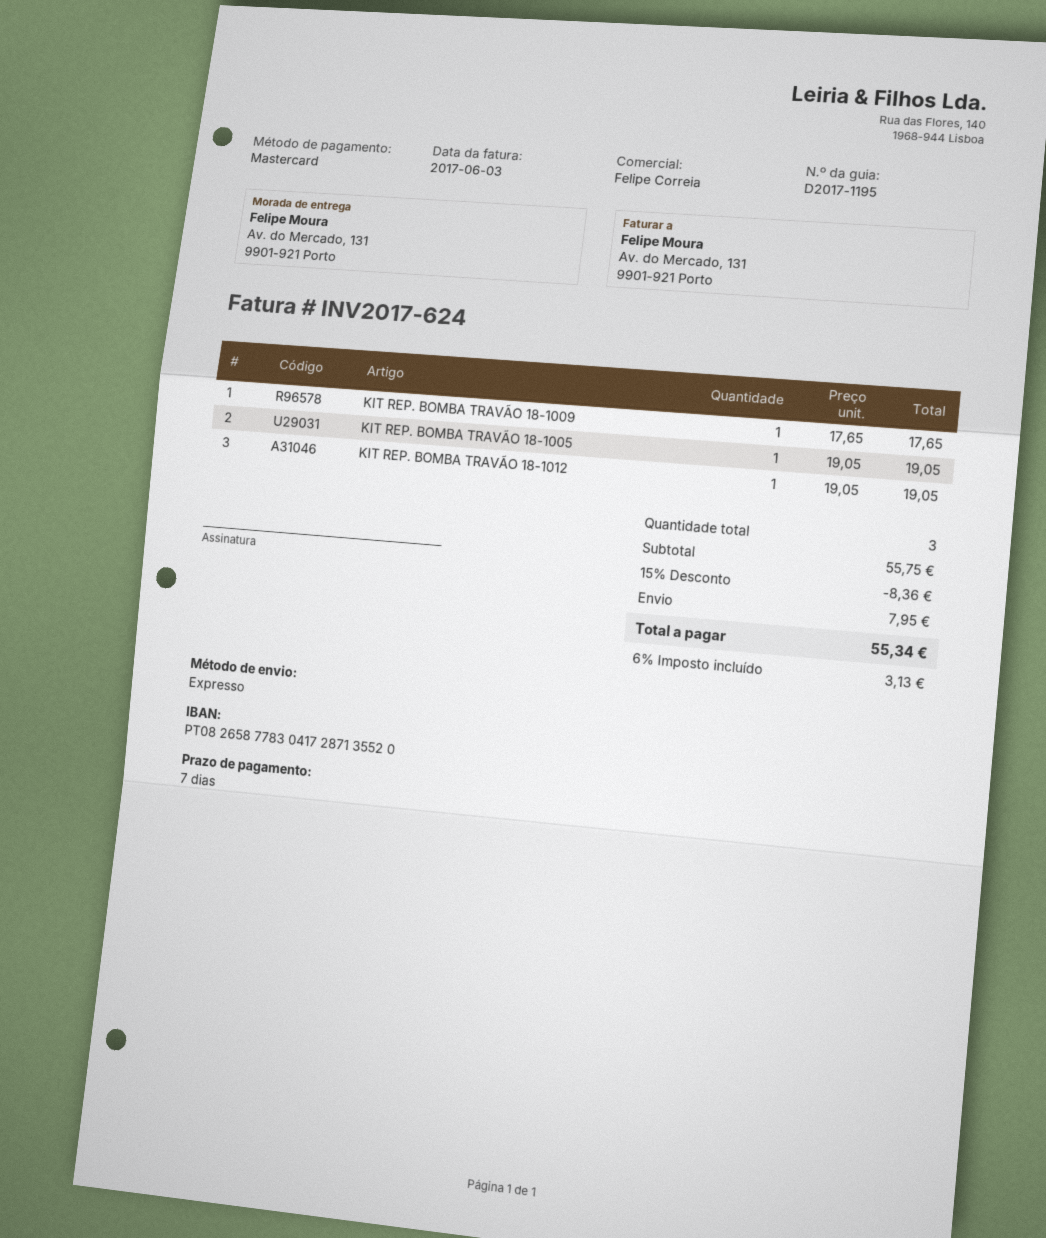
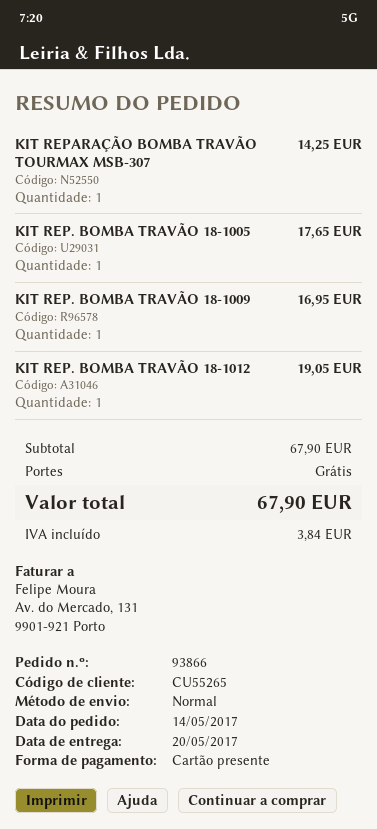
payment method: Mastercard -> gift card
shipping method: express -> standard
KIT REP. BOMBA TRAVÃO 18-1009: 1 for 17.65 -> 1 for 16.95
KIT REP. BOMBA TRAVÃO 18-1005: 1 for 19.05 -> 1 for 17.65
KIT REPARAÇÃO BOMBA TRAVÃO TOURMAX MSB-307: none -> 1 for 14.25
subtotal: 55.75 -> 67.90
discount: 15% = 8.36 -> none
shipping: 7.95 -> 0.00
tax: 3.13 -> 3.84
total: 55.34 -> 67.90

